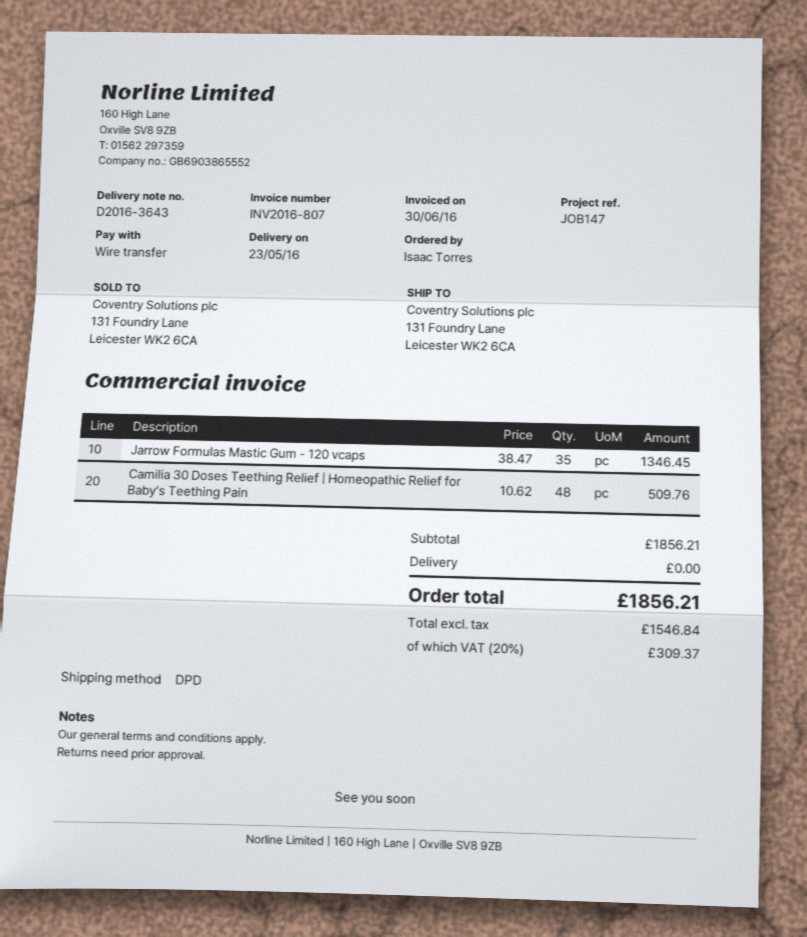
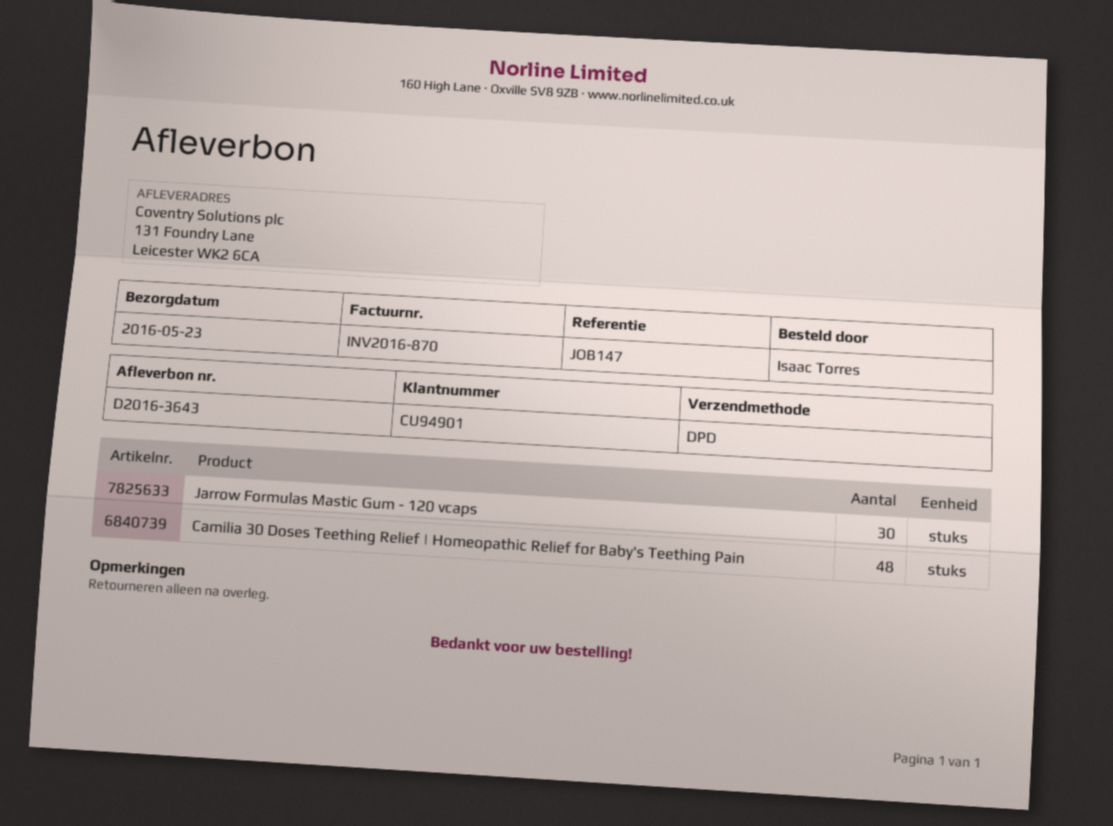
invoice number: INV2016-807 -> INV2016-870
Jarrow Formulas Mastic Gum - 120 vcaps: 35 -> 30

